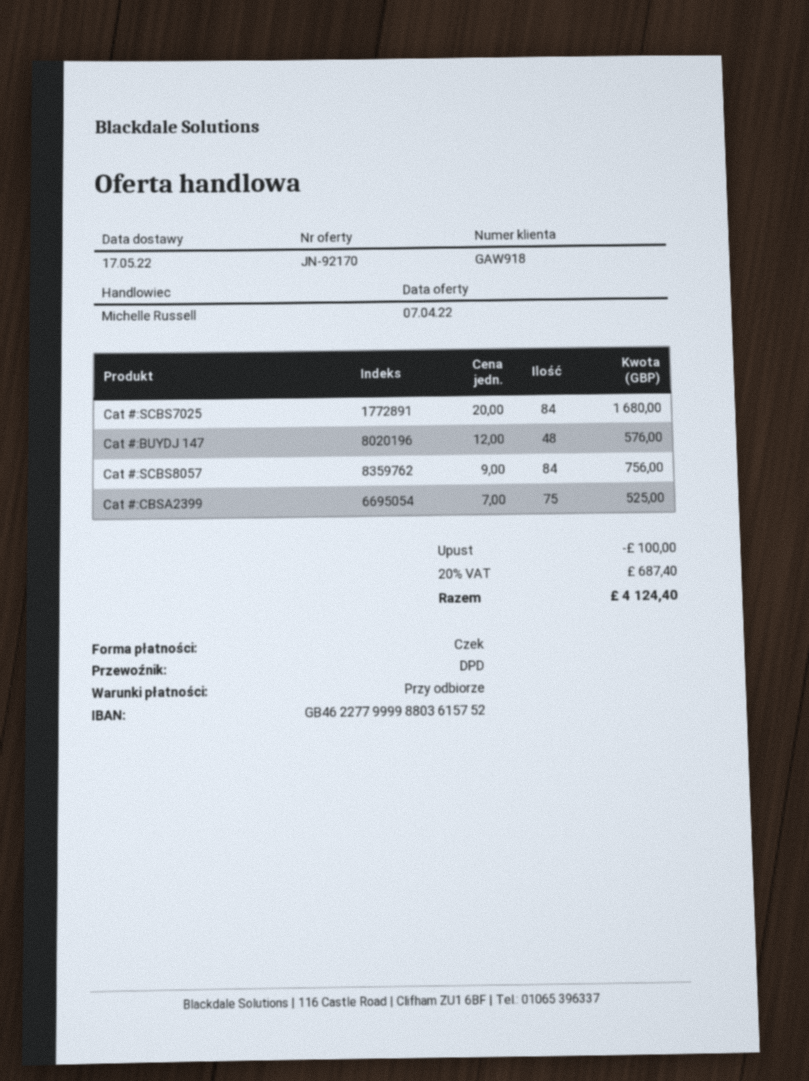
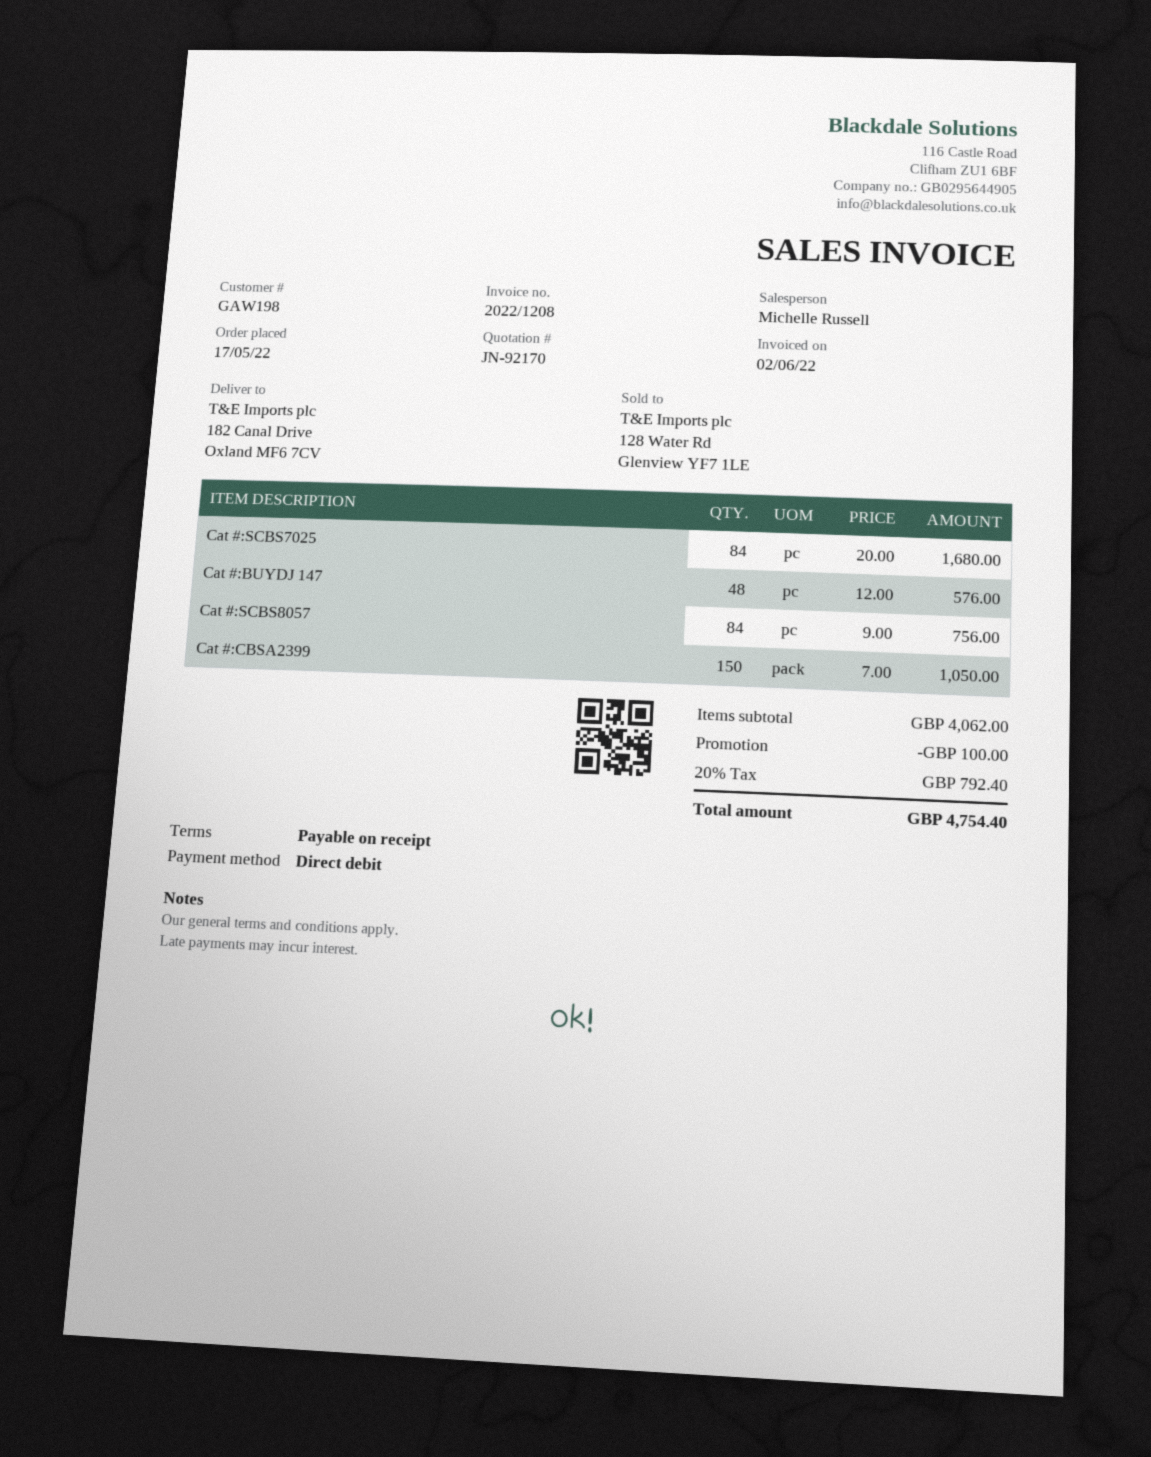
customer number: GAW918 -> GAW198
payment method: cheque -> direct debit
Cat #:CBSA2399: 75 x 7.00 = 525.00 -> 150 x 7.00 = 1050.00
tax: 20% = 687.40 -> 20% = 792.40
total: 4124.40 -> 4754.40

